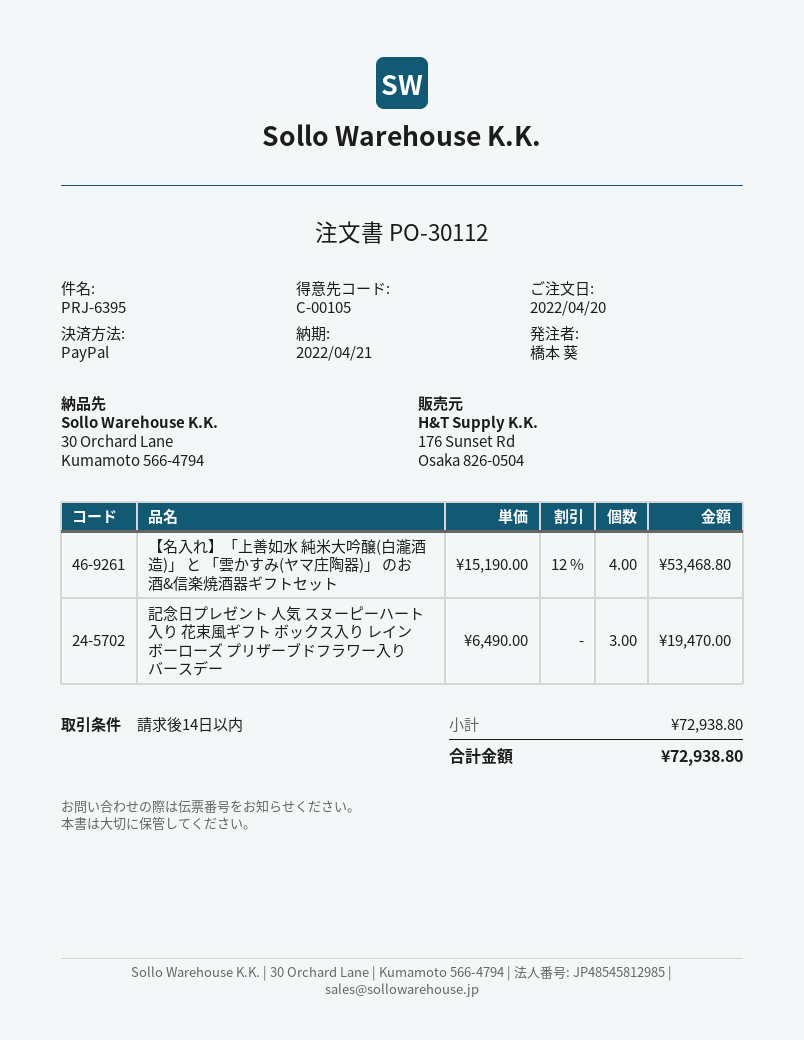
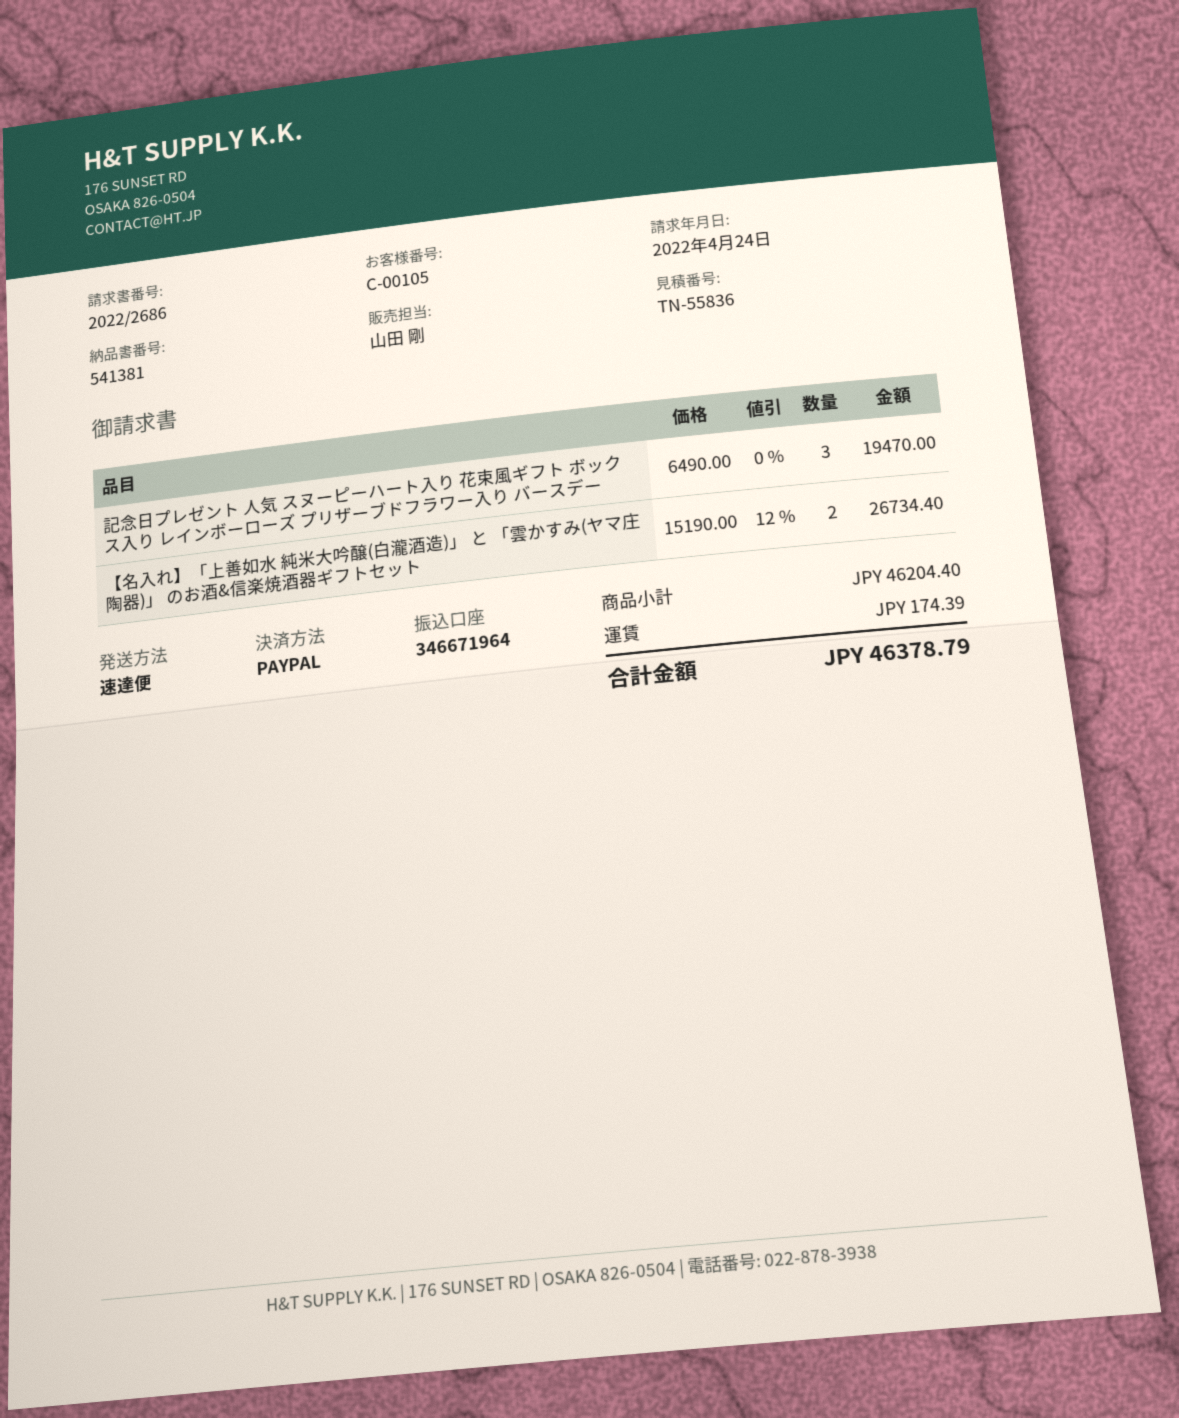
【名入れ】「上善如水 純米大吟醸(白瀧酒造)」 と 「雲かすみ(ヤマ庄陶器)」 のお酒&信楽焼酒器ギフトセット: 4 x 15190.00 - 12% = 53468.80 -> 2 x 15190.00 - 12% = 26734.40
subtotal: 72938.80 -> 46204.40
shipping: none -> 174.39
total: 72938.80 -> 46378.79

